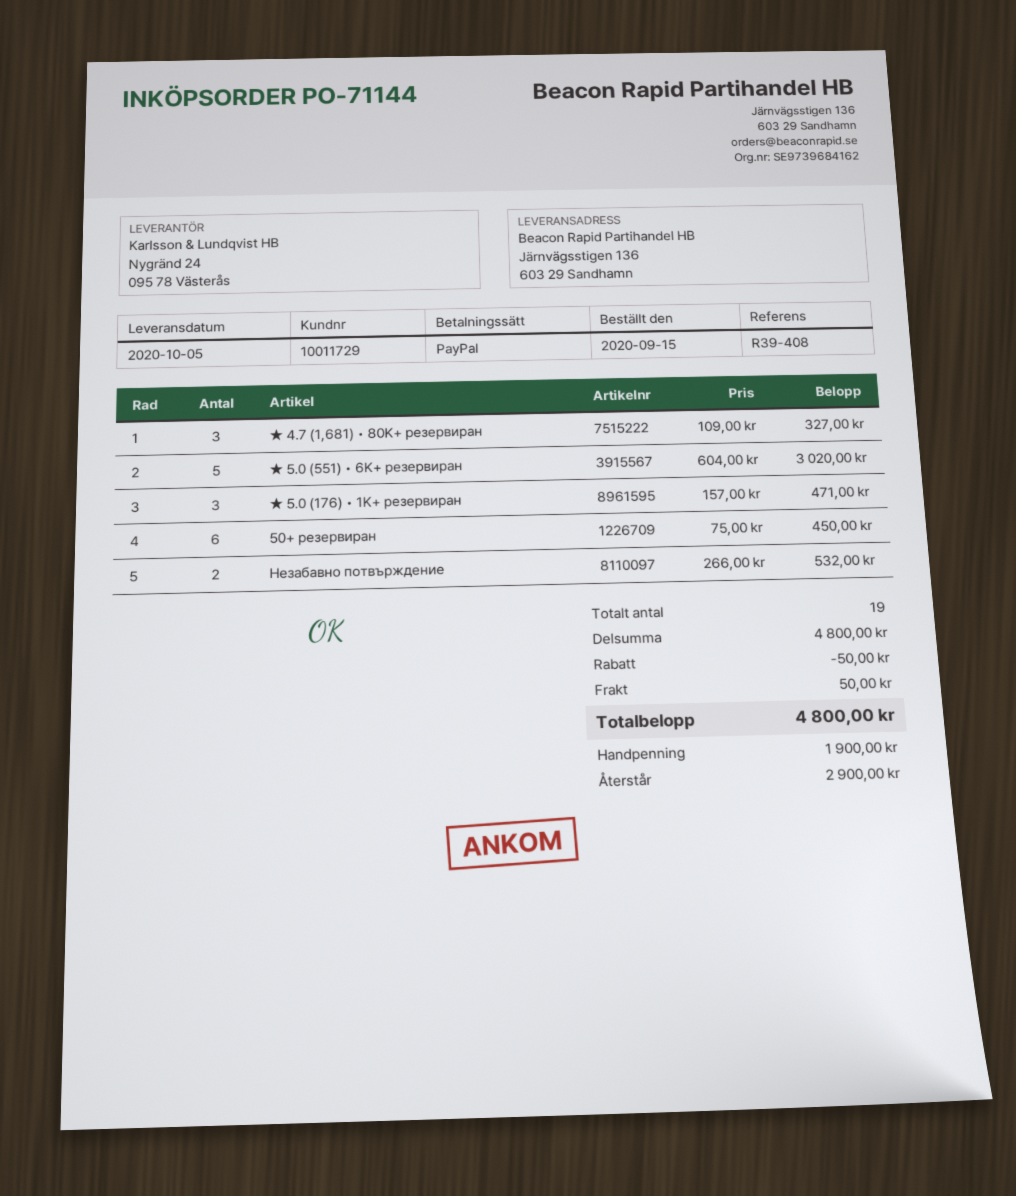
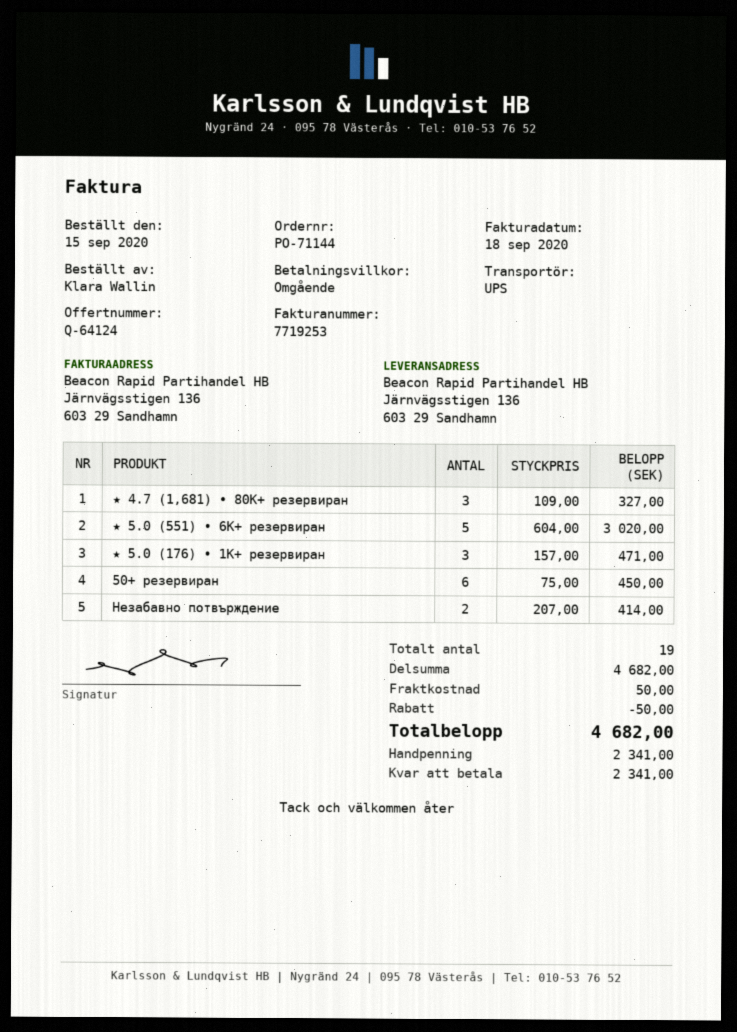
Незабавно потвърждение: 2 x 266.00 = 532.00 -> 2 x 207.00 = 414.00
subtotal: 4800.00 -> 4682.00
total: 4800.00 -> 4682.00
deposit: 1900.00 -> 2341.00
balance: 2900.00 -> 2341.00

